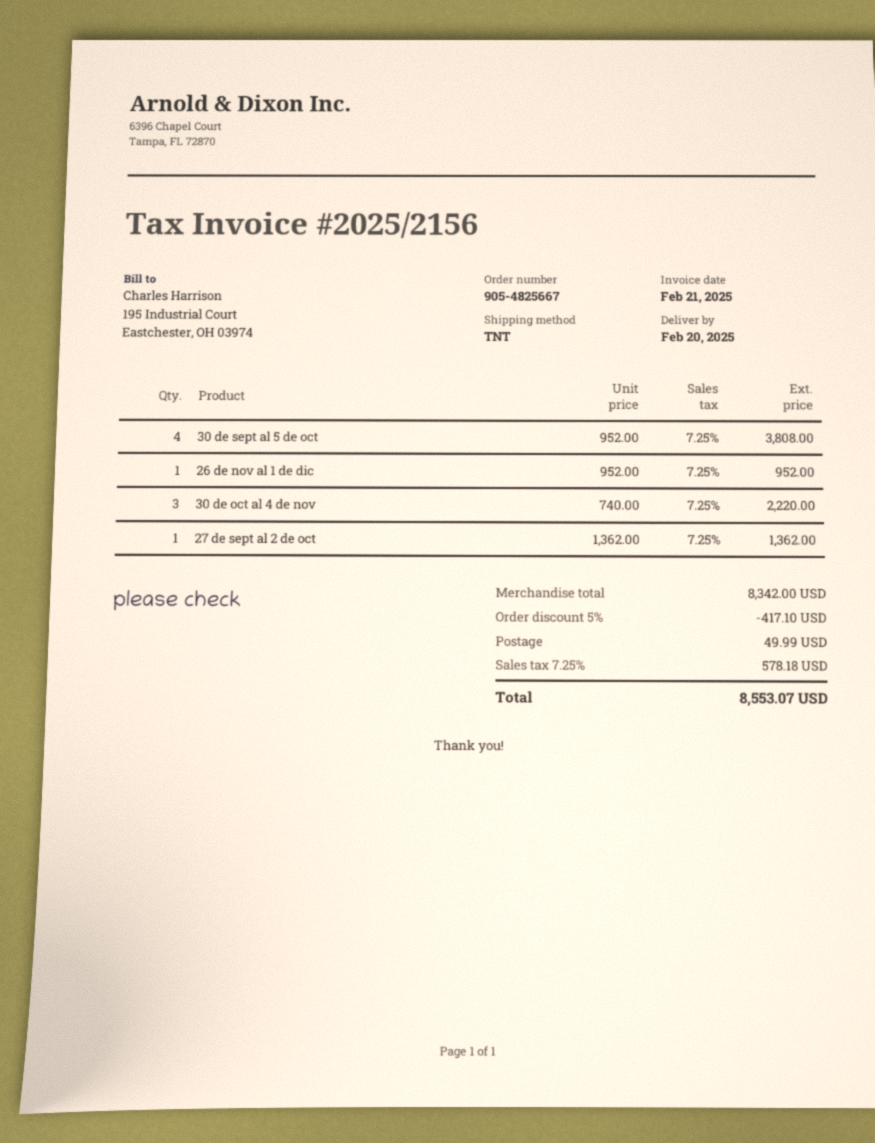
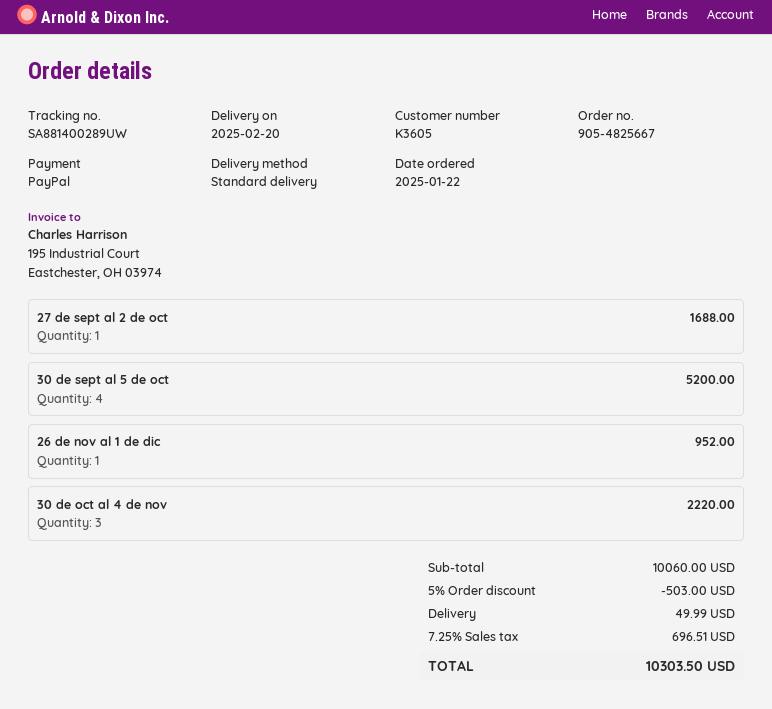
shipping method: TNT -> standard
30 de sept al 5 de oct: 4 for 3808.00 -> 4 for 5200.00
27 de sept al 2 de oct: 1 for 1362.00 -> 1 for 1688.00
subtotal: 8342.00 -> 10060.00
discount: 5% = 417.10 -> 5% = 503.00
tax: 7.25% = 578.18 -> 7.25% = 696.51
total: 8553.07 -> 10303.50

